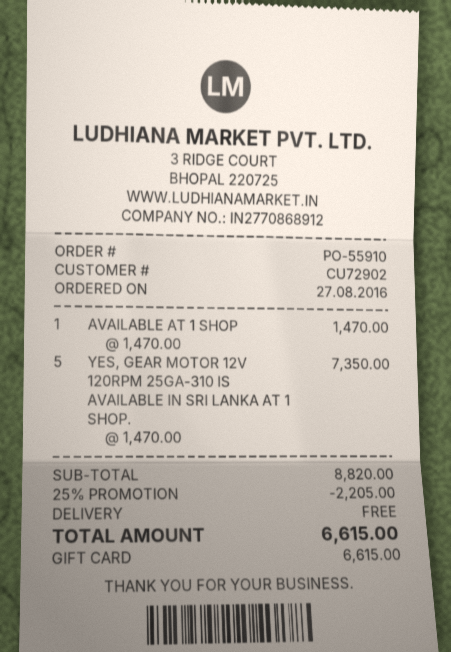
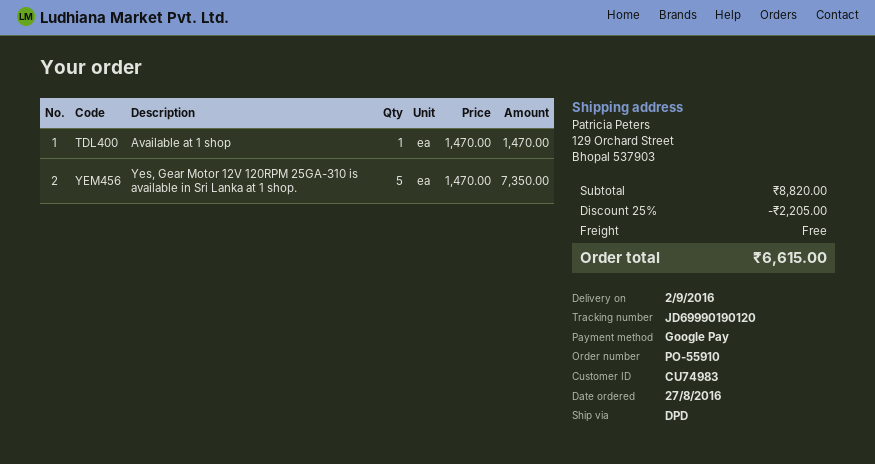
customer number: CU72902 -> CU74983
payment method: gift card -> Google Pay

